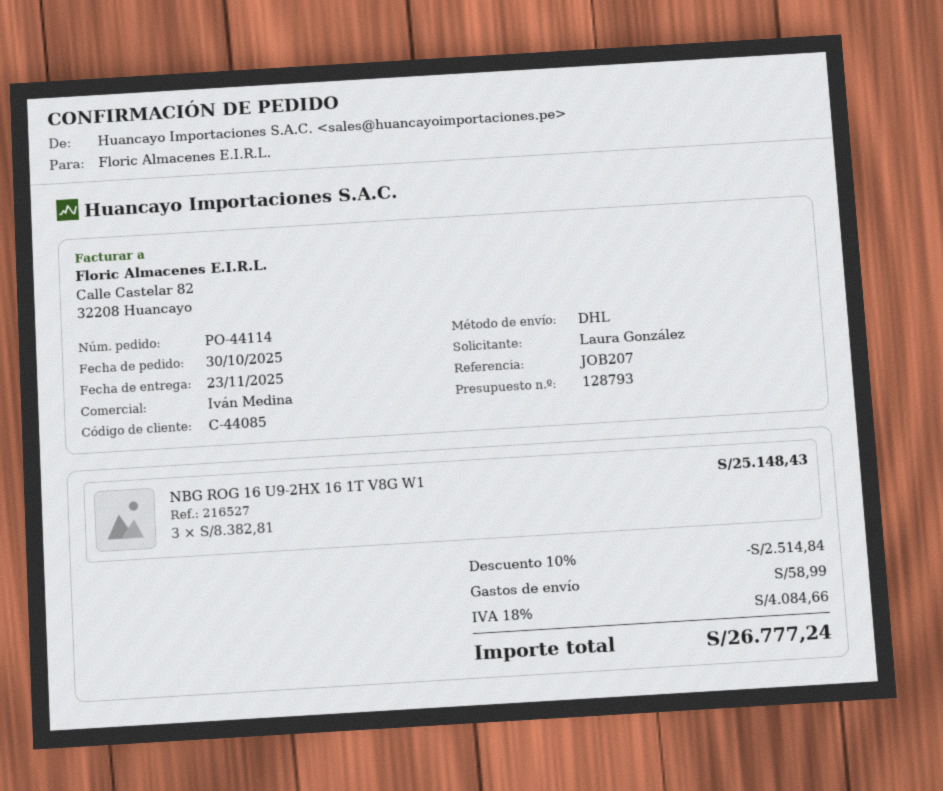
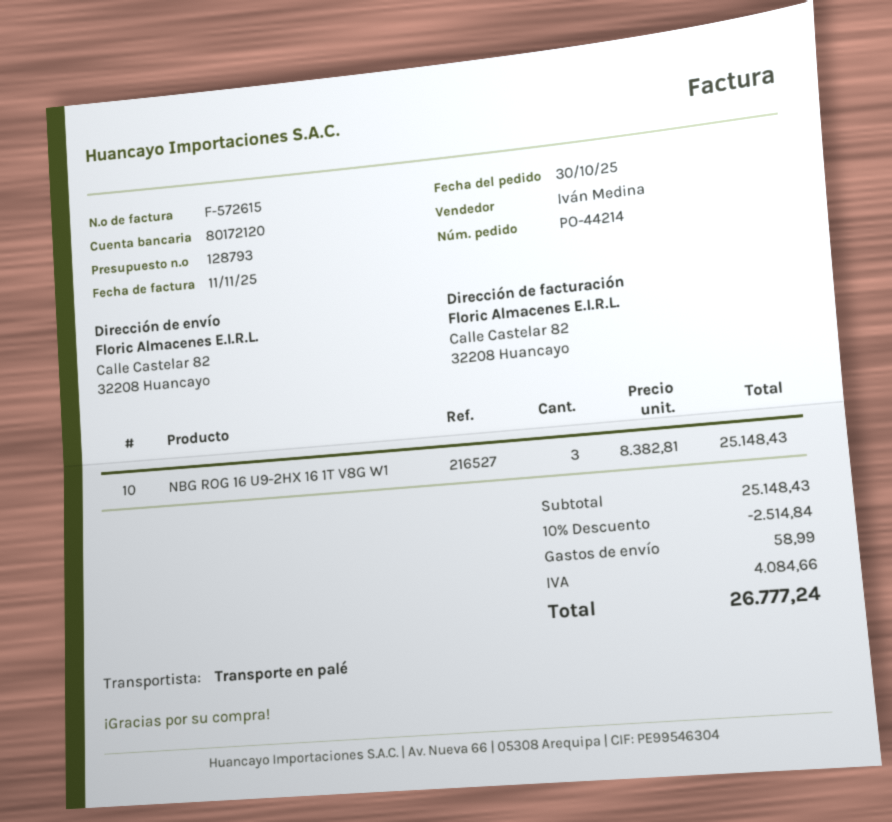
order number: PO-44114 -> PO-44214
shipping method: DHL -> pallet freight

